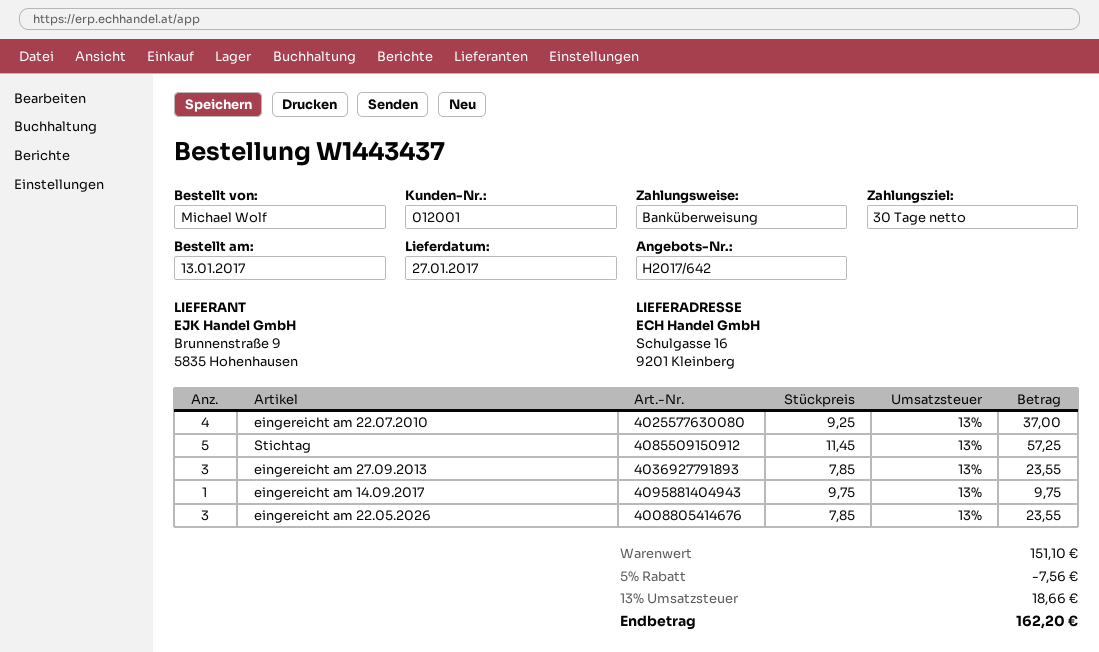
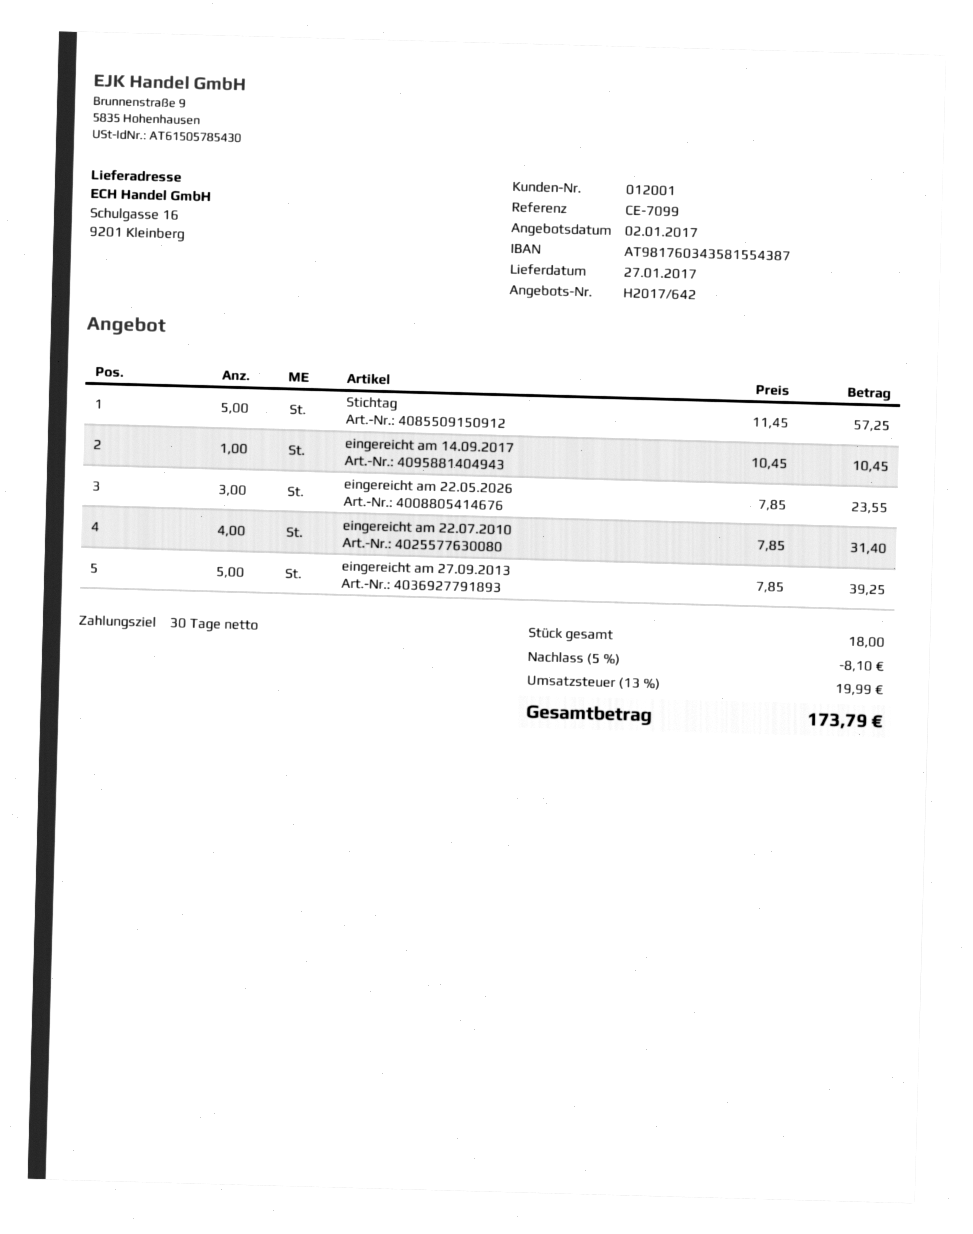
eingereicht am 22.07.2010: 4 x 9.25 = 37.00 -> 4 x 7.85 = 31.40
eingereicht am 27.09.2013: 3 x 7.85 = 23.55 -> 5 x 7.85 = 39.25
eingereicht am 14.09.2017: 1 x 9.75 = 9.75 -> 1 x 10.45 = 10.45
discount: 5% = 7.56 -> 5% = 8.10
tax: 13% = 18.66 -> 13% = 19.99
total: 162.20 -> 173.79

